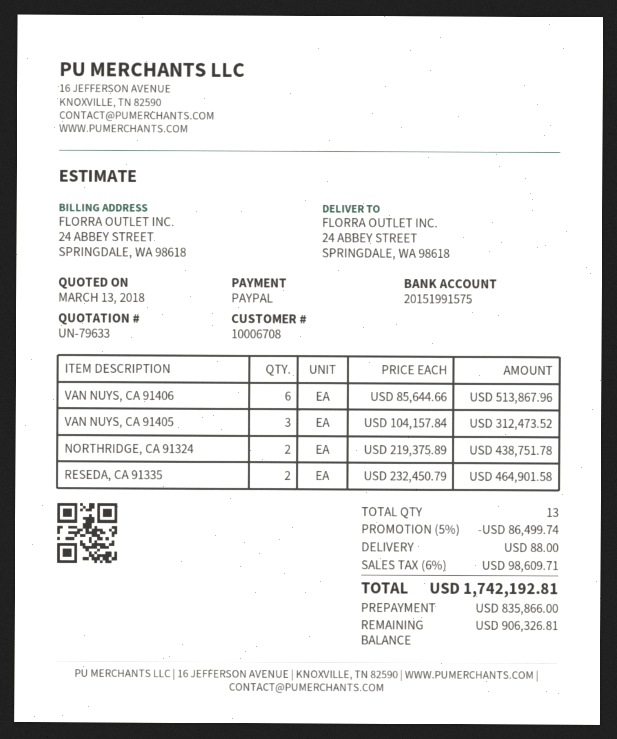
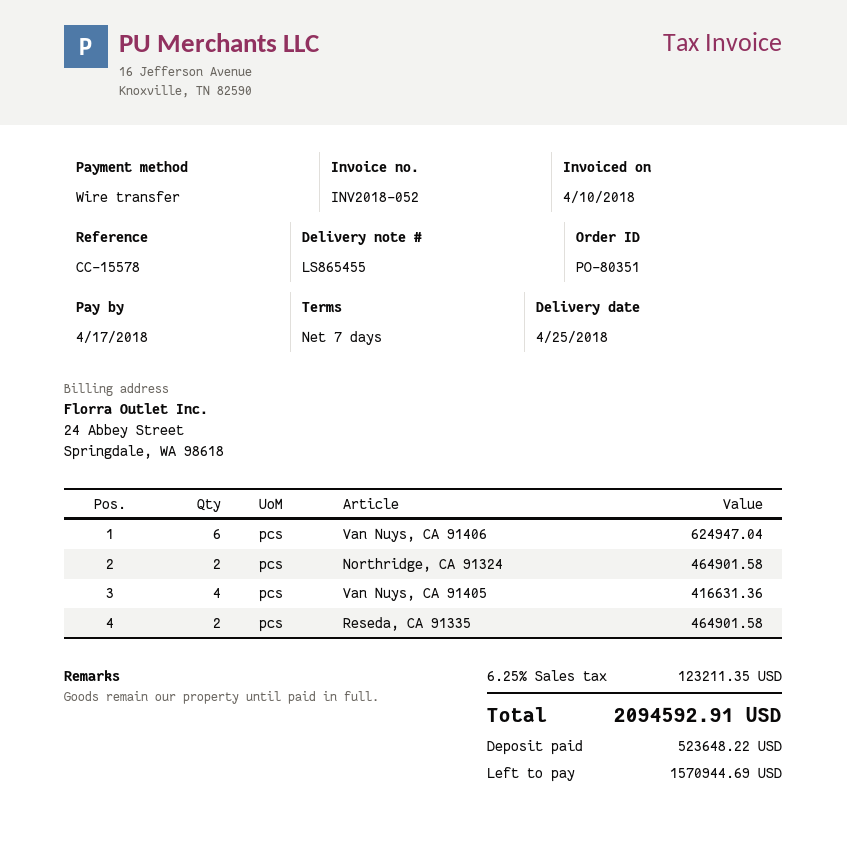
payment method: PayPal -> bank transfer
VAN NUYS, CA 91406: 6 for 513867.96 -> 6 for 624947.04
VAN NUYS, CA 91405: 3 for 312473.52 -> 4 for 416631.36
NORTHRIDGE, CA 91324: 2 for 438751.78 -> 2 for 464901.58
discount: 5% = 86499.74 -> none
shipping: 88.00 -> none
tax: 6% = 98609.71 -> 6.25% = 123211.35
total: 1742192.81 -> 2094592.91
deposit: 835866.00 -> 523648.22
balance: 906326.81 -> 1570944.69

